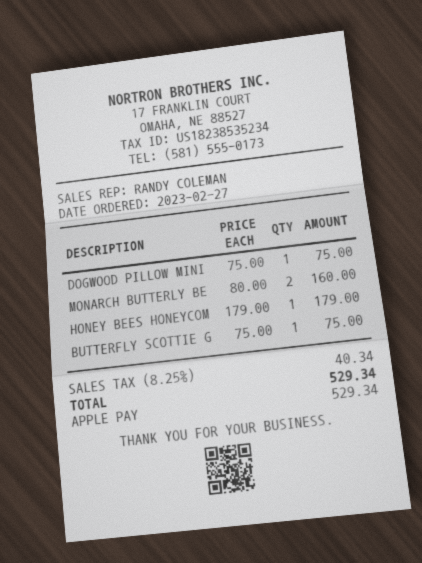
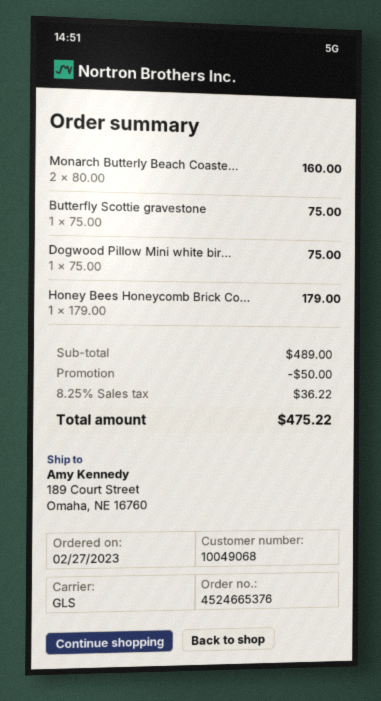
discount: none -> 50.00
tax: 8.25% = 40.34 -> 8.25% = 36.22
total: 529.34 -> 475.22

